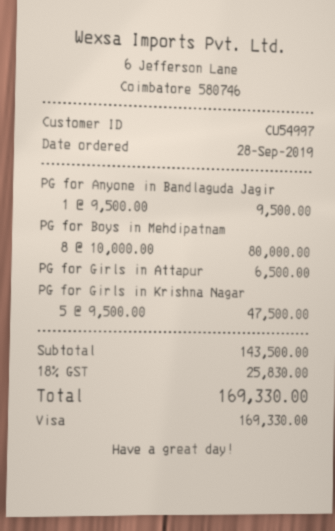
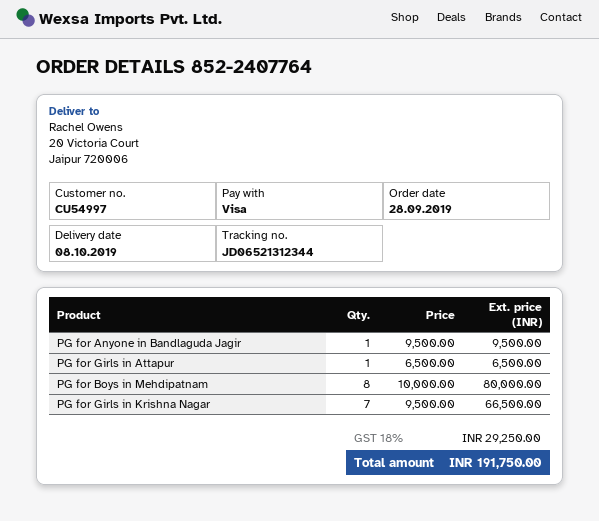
PG for Girls in Krishna Nagar: 5 x 9500.00 = 47500.00 -> 7 x 9500.00 = 66500.00
tax: 18% = 25830.00 -> 18% = 29250.00
total: 169330.00 -> 191750.00

